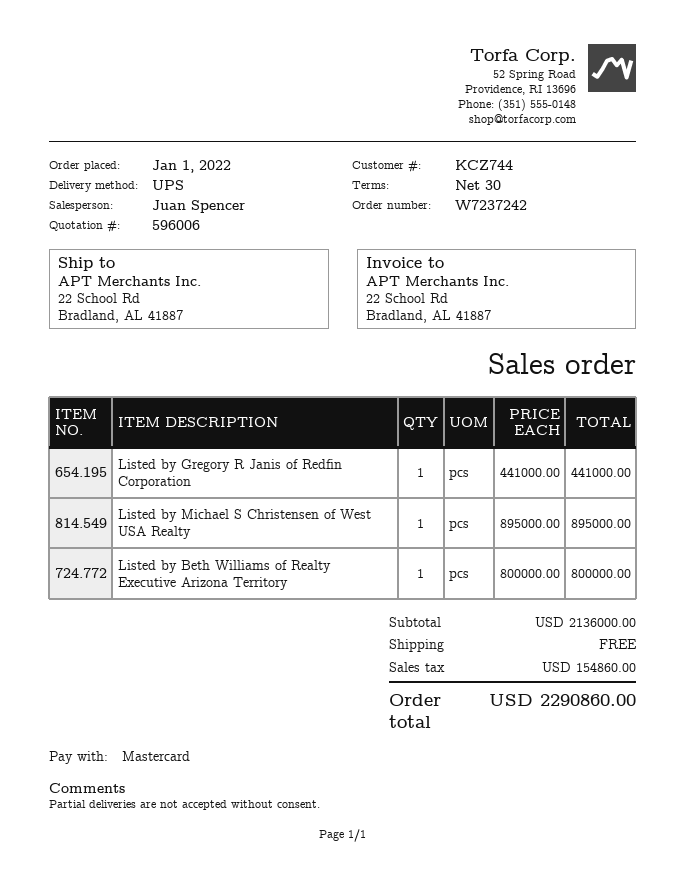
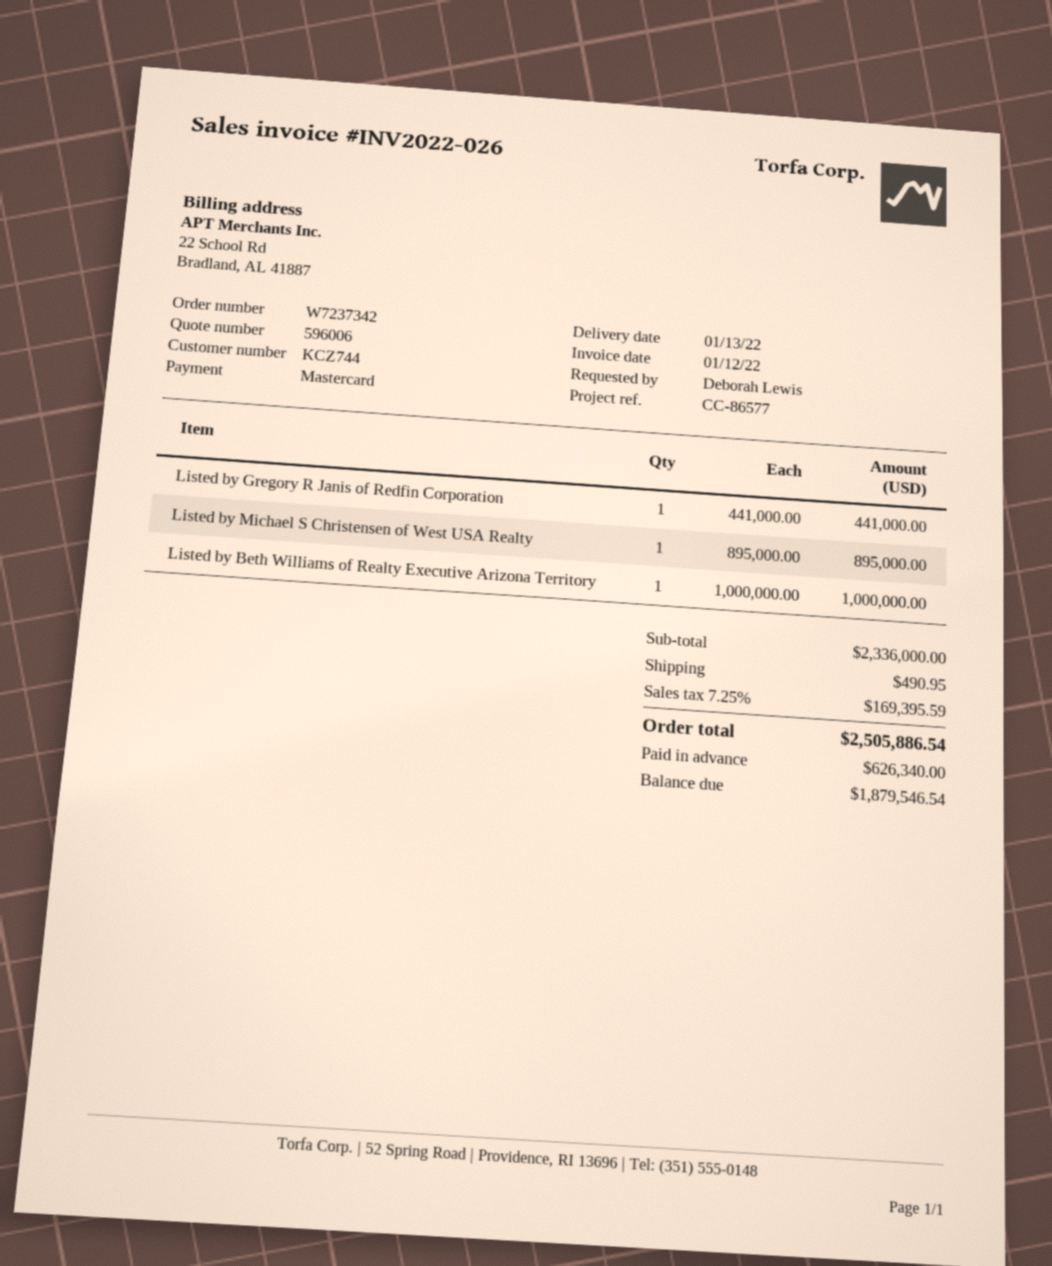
order number: W7237242 -> W7237342
Listed by Beth Williams of Realty Executive Arizona Territory: 1 x 800000.00 = 800000.00 -> 1 x 1000000.00 = 1000000.00
subtotal: 2136000.00 -> 2336000.00
shipping: 0.00 -> 490.95
tax: 154860.00 -> 169395.59
total: 2290860.00 -> 2505886.54

